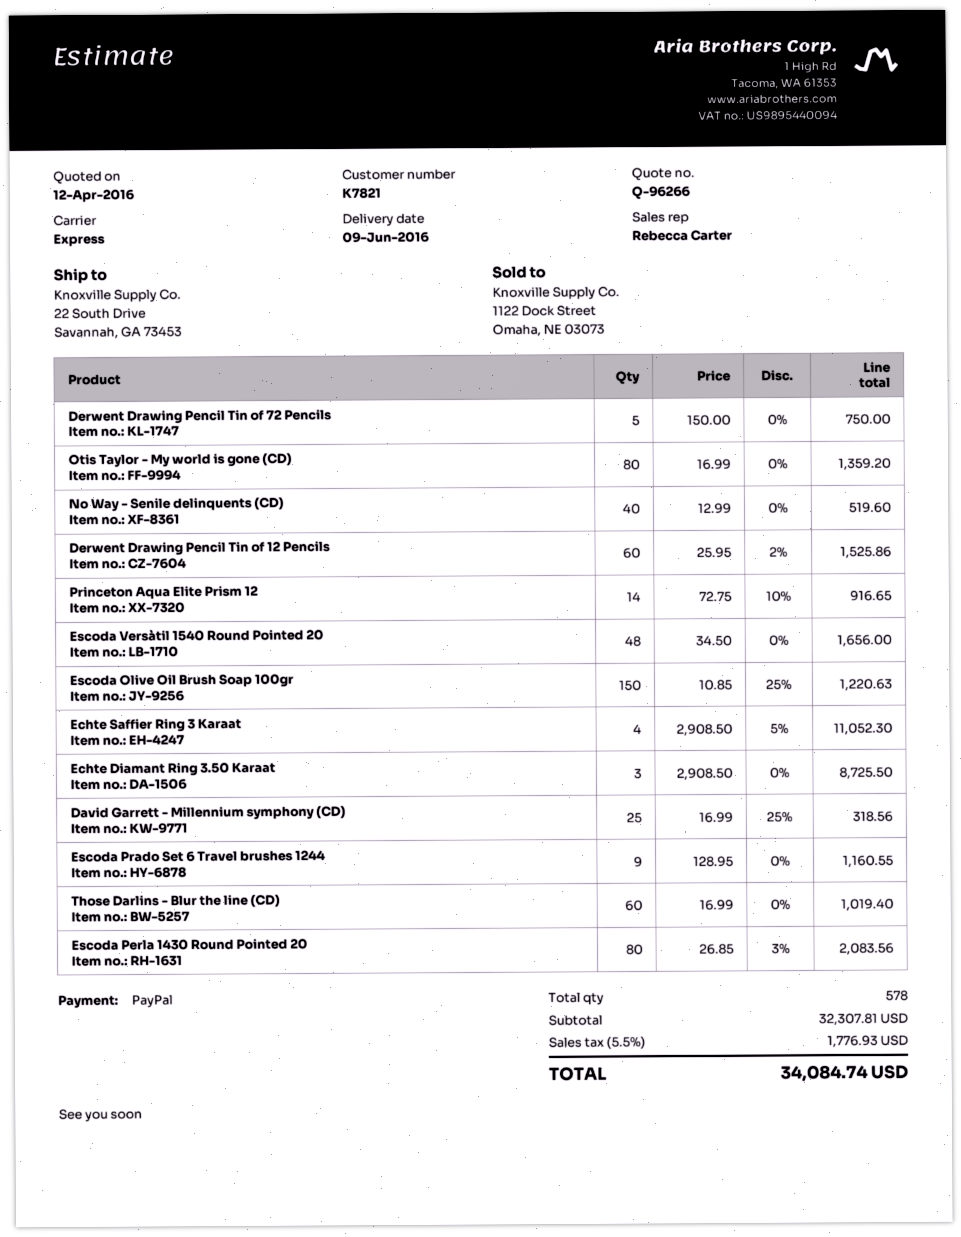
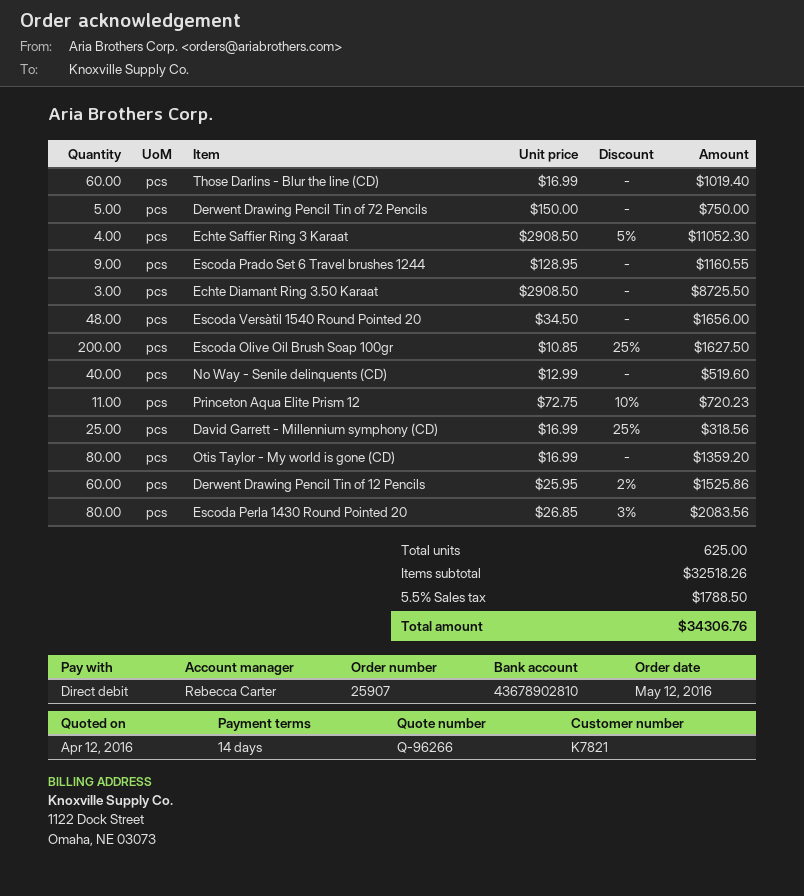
payment method: PayPal -> direct debit
Princeton Aqua Elite Prism 12: 14 x 72.75 - 10% = 916.65 -> 11 x 72.75 - 10% = 720.23
Escoda Olive Oil Brush Soap 100gr: 150 x 10.85 - 25% = 1220.63 -> 200 x 10.85 - 25% = 1627.50
total quantity: 578 -> 625
subtotal: 32307.81 -> 32518.26
tax: 5.5% = 1776.93 -> 5.5% = 1788.50
total: 34084.74 -> 34306.76

